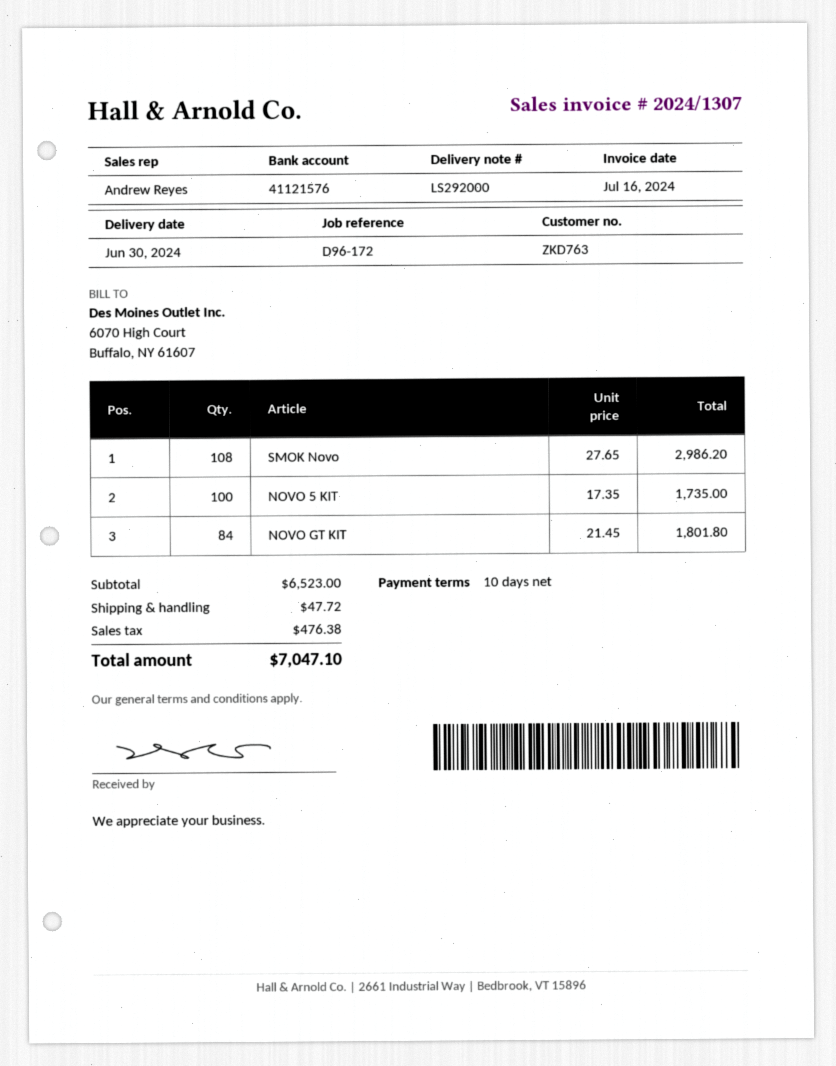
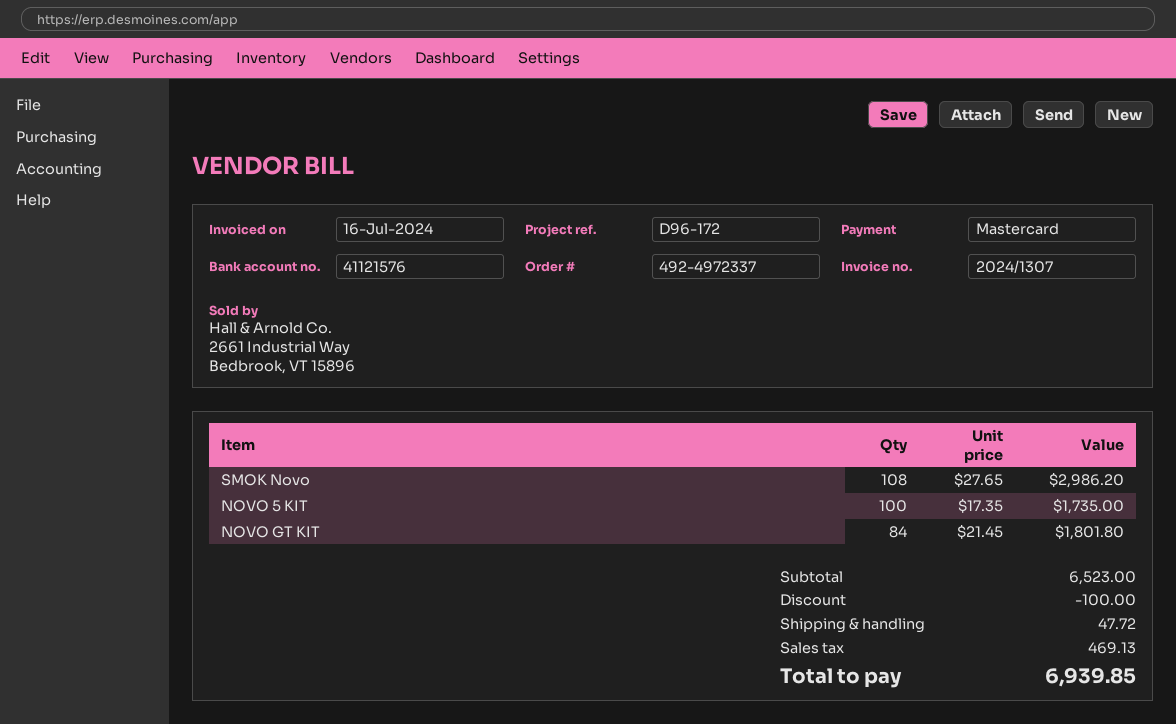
discount: none -> 100.00
tax: 476.38 -> 469.13
total: 7047.10 -> 6939.85

